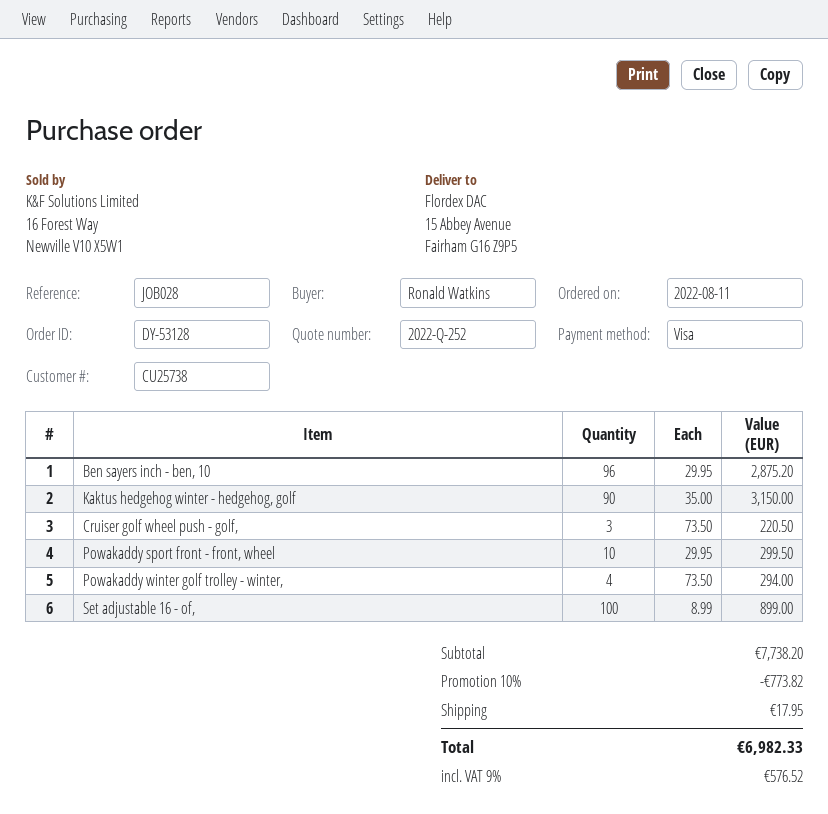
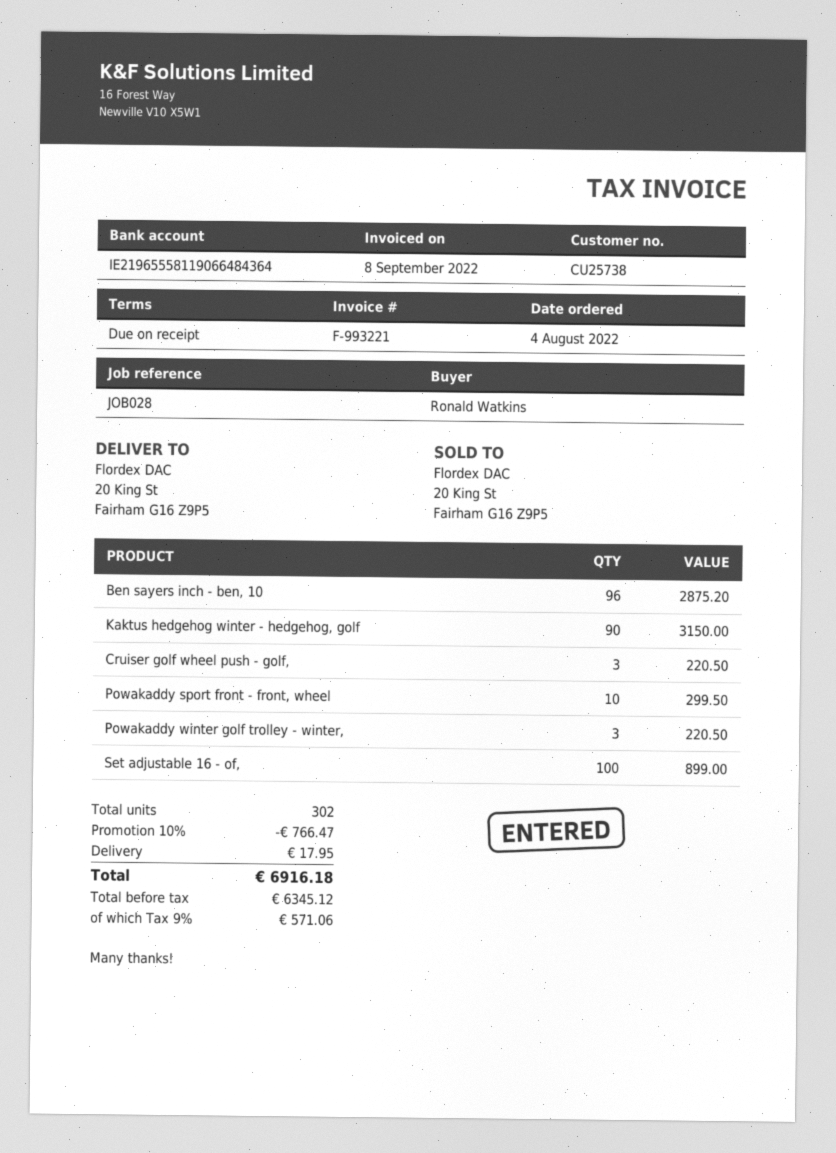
order date: 2022-08-11 -> 2022-08-04
ship to: 15 Abbey Avenue, Fairham G16 Z9P5 -> 20 King St, Fairham G16 Z9P5
Powakaddy winter golf trolley - winter,: 4 for 294.00 -> 3 for 220.50
discount: 10% = 773.82 -> 10% = 766.47
tax: 9% = 576.52 -> 9% = 571.06
total: 6982.33 -> 6916.18

